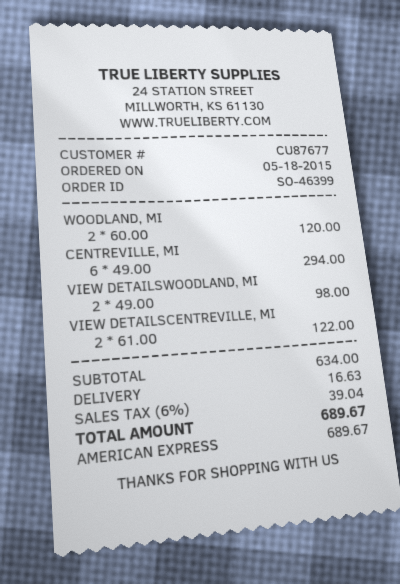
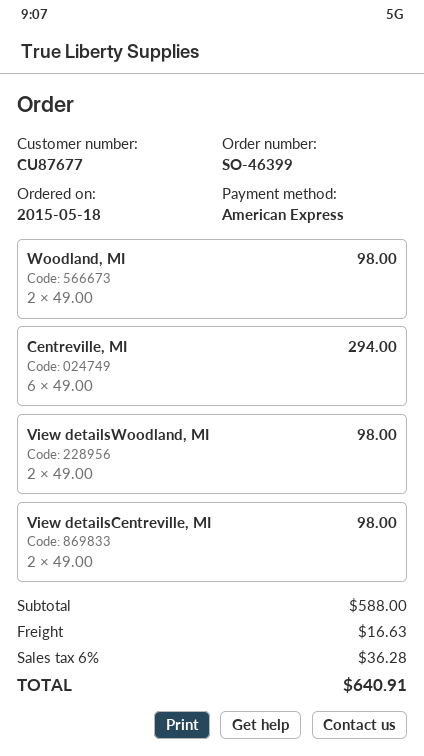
WOODLAND, MI: 2 x 60.00 = 120.00 -> 2 x 49.00 = 98.00
VIEW DETAILSCENTREVILLE, MI: 2 x 61.00 = 122.00 -> 2 x 49.00 = 98.00
subtotal: 634.00 -> 588.00
tax: 6% = 39.04 -> 6% = 36.28
total: 689.67 -> 640.91

